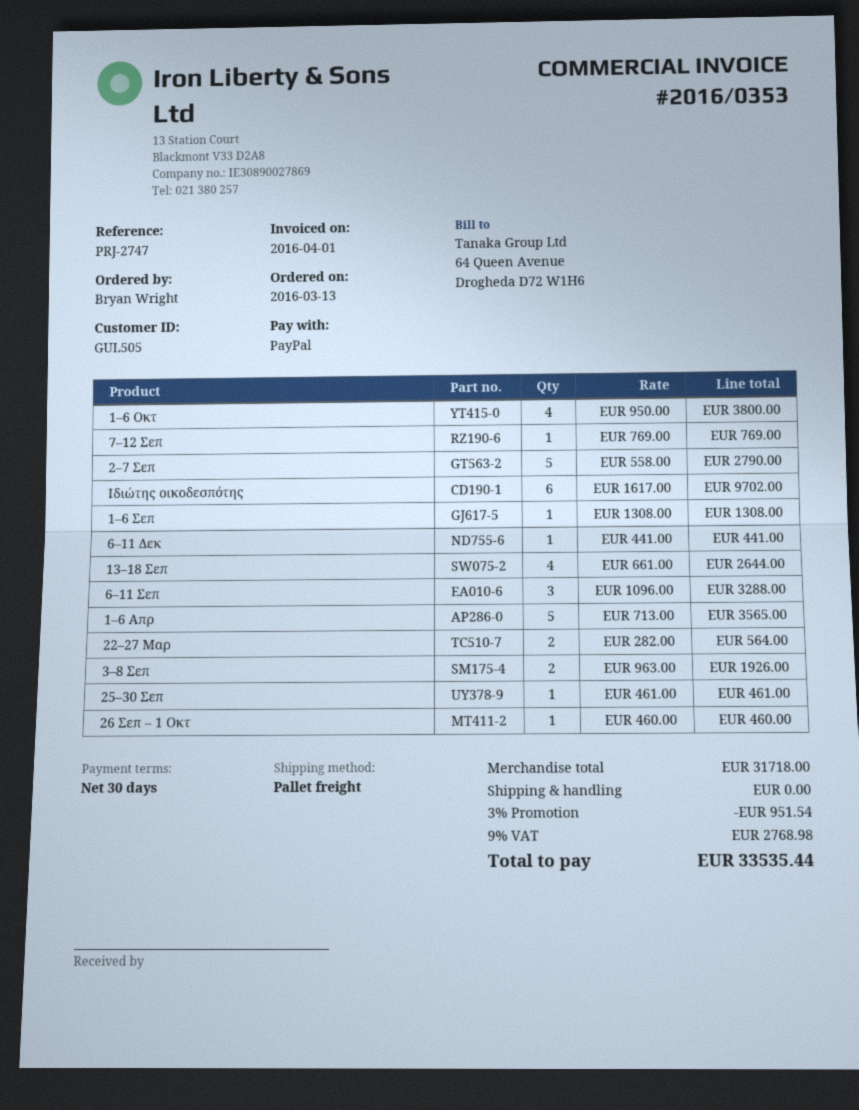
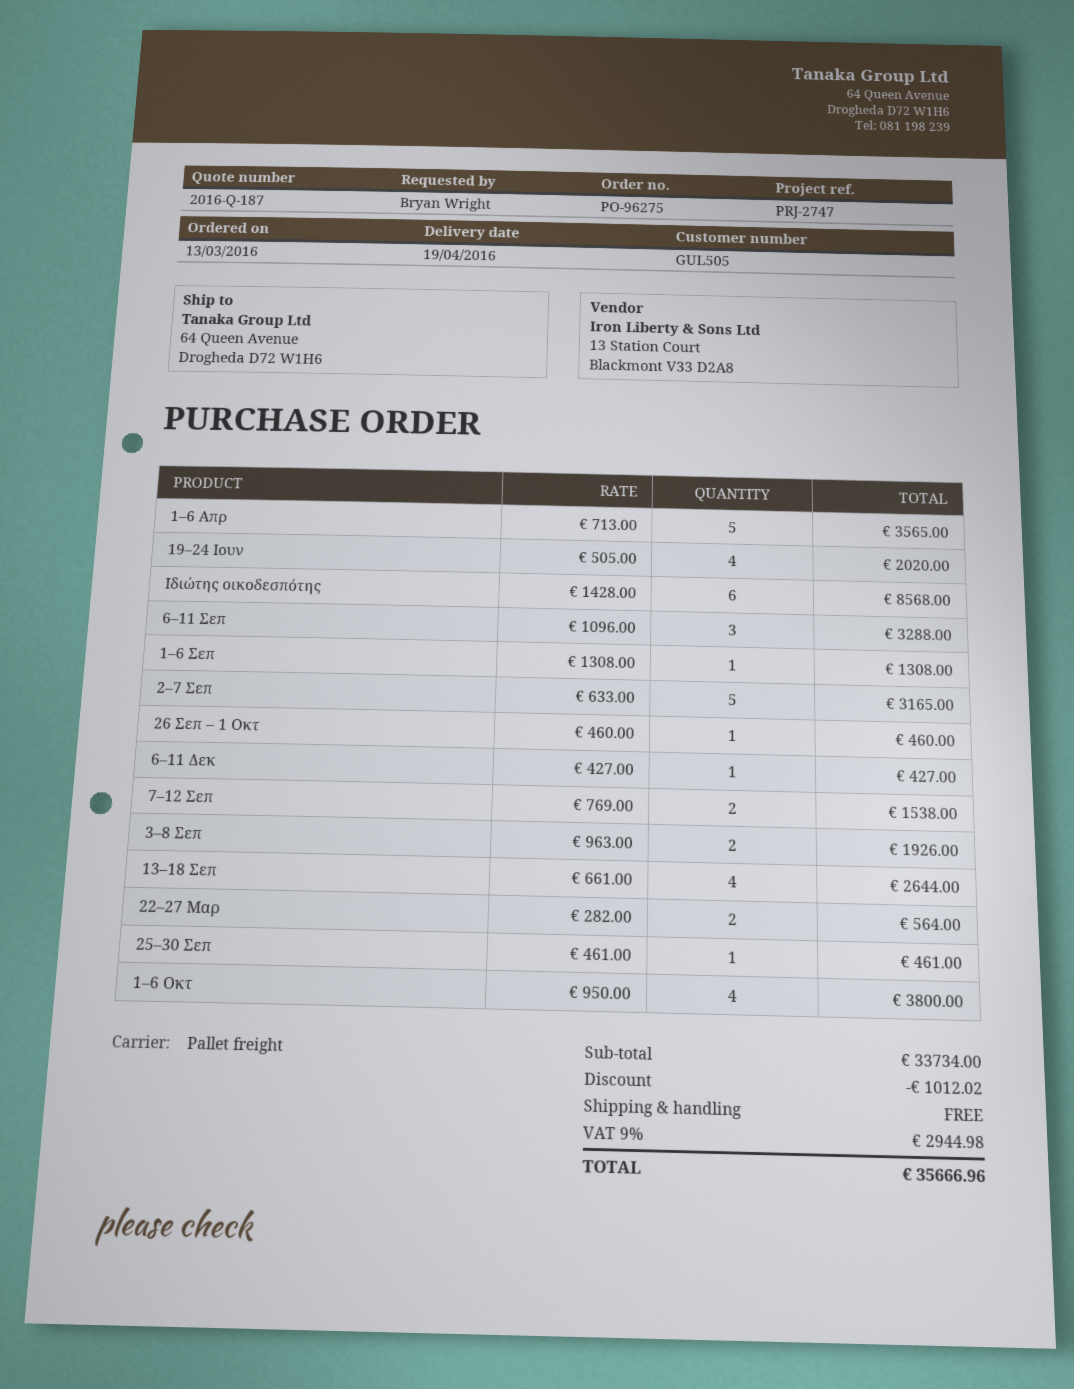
7–12 Σεπ: 1 x 769.00 = 769.00 -> 2 x 769.00 = 1538.00
2–7 Σεπ: 5 x 558.00 = 2790.00 -> 5 x 633.00 = 3165.00
Ιδιώτης οικοδεσπότης: 6 x 1617.00 = 9702.00 -> 6 x 1428.00 = 8568.00
6–11 Δεκ: 1 x 441.00 = 441.00 -> 1 x 427.00 = 427.00
19–24 Ιουν: none -> 4 x 505.00 = 2020.00
subtotal: 31718.00 -> 33734.00
discount: 951.54 -> 1012.02
tax: 9% = 2768.98 -> 9% = 2944.98
total: 33535.44 -> 35666.96

